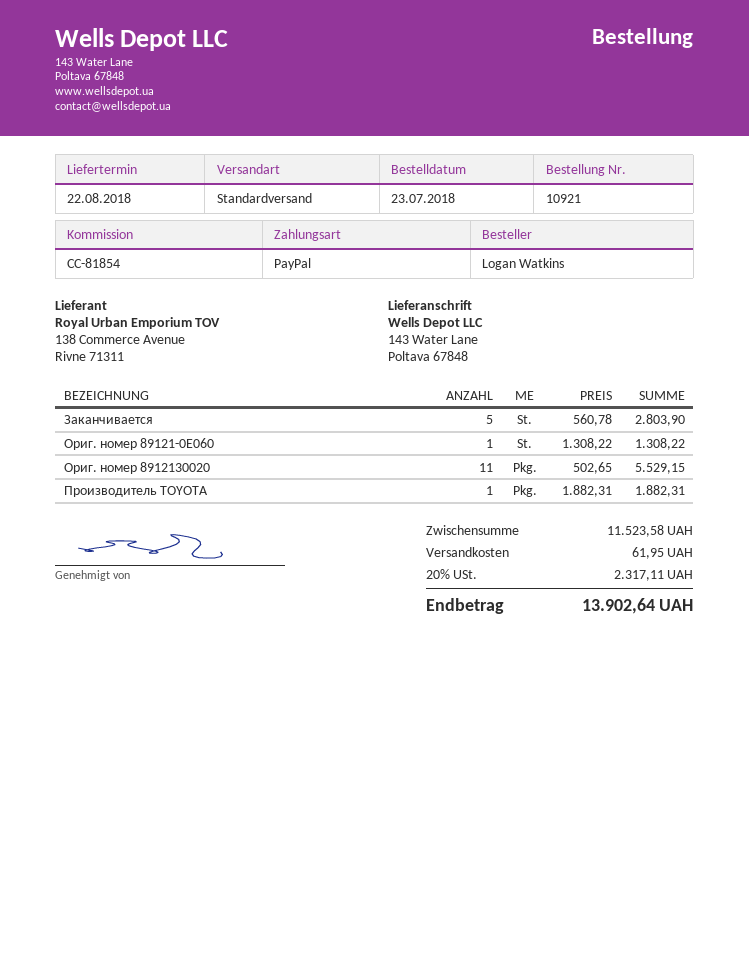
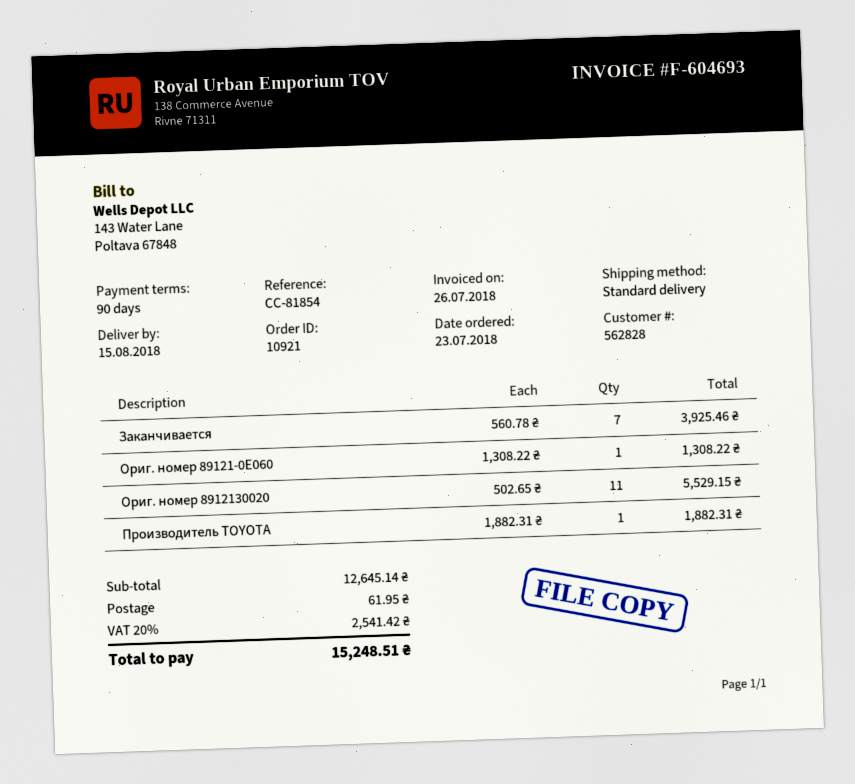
delivery date: 2018-08-22 -> 2018-08-15
Заканчивается: 5 x 560.78 = 2803.90 -> 7 x 560.78 = 3925.46
subtotal: 11523.58 -> 12645.14
tax: 20% = 2317.11 -> 20% = 2541.42
total: 13902.64 -> 15248.51

